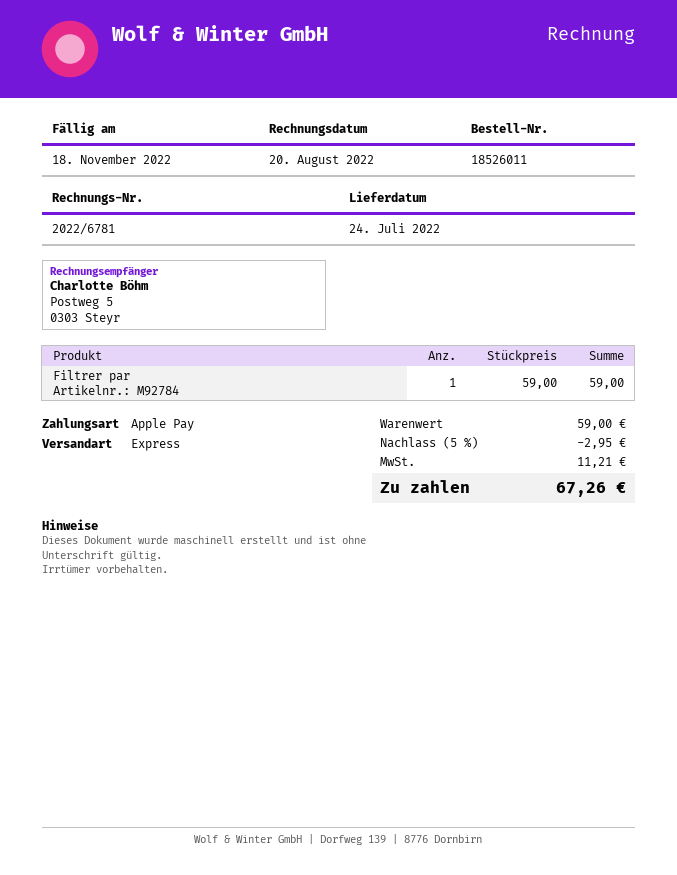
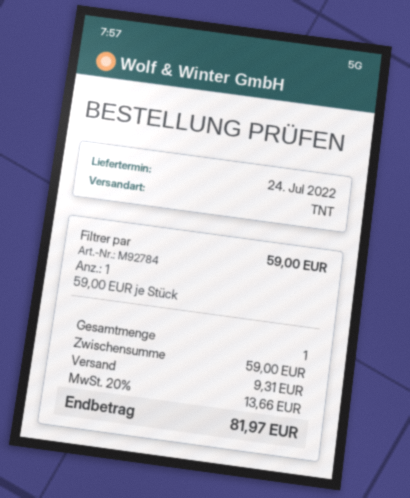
shipping method: express -> TNT
discount: 5% = 2.95 -> none
shipping: none -> 9.31
tax: 11.21 -> 13.66
total: 67.26 -> 81.97

